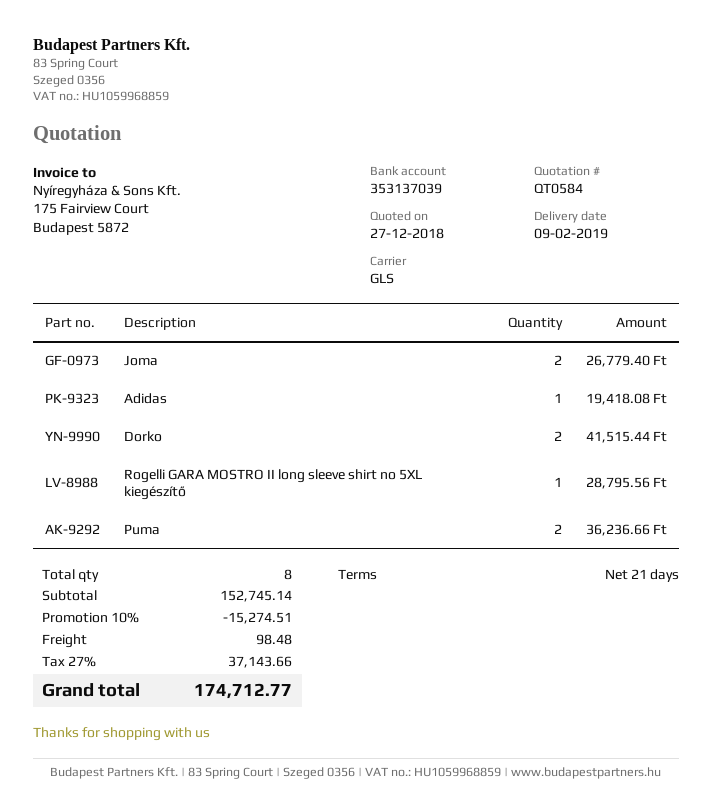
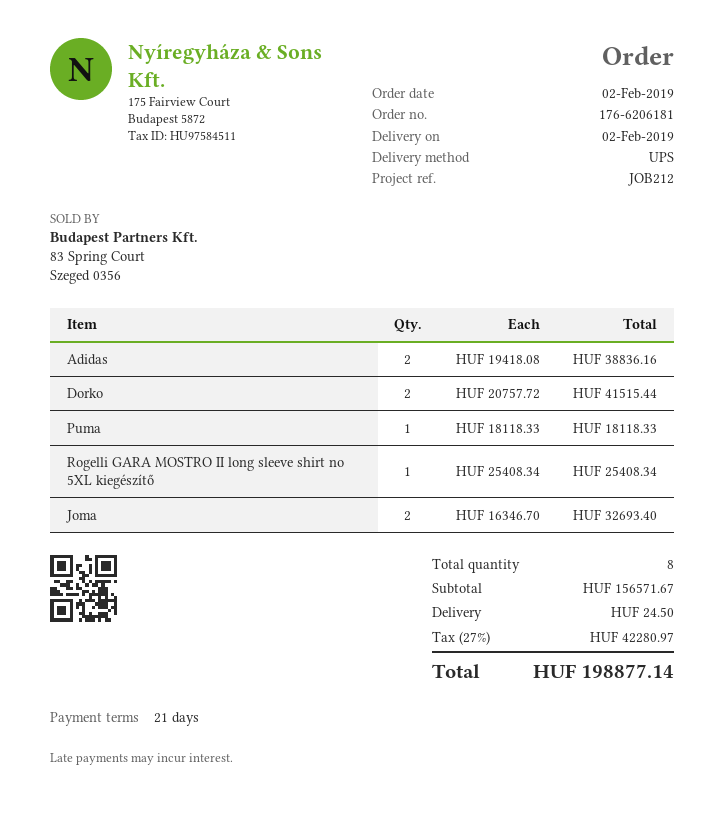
delivery date: 2019-02-09 -> 2019-02-02
shipping method: GLS -> UPS
Joma: 2 for 26779.40 -> 2 for 32693.40
Adidas: 1 for 19418.08 -> 2 for 38836.16
Rogelli GARA MOSTRO II long sleeve shirt no 5XL kiegészítő: 1 for 28795.56 -> 1 for 25408.34
Puma: 2 for 36236.66 -> 1 for 18118.33
subtotal: 152745.14 -> 156571.67
discount: 10% = 15274.51 -> none
shipping: 98.48 -> 24.50
tax: 27% = 37143.66 -> 27% = 42280.97
total: 174712.77 -> 198877.14

